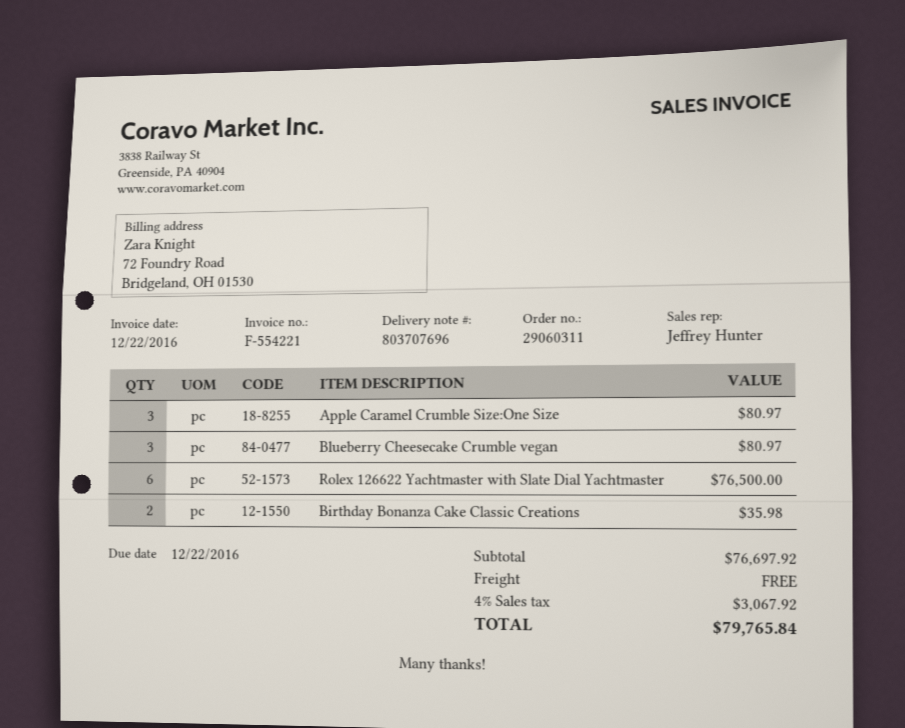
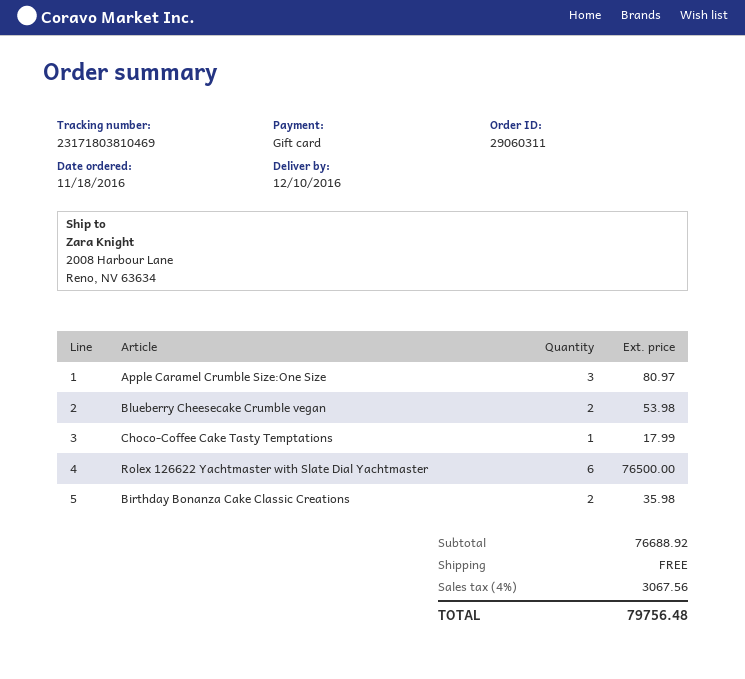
Blueberry Cheesecake Crumble vegan: 3 for 80.97 -> 2 for 53.98
Choco-Coffee Cake Tasty Temptations: none -> 1 for 17.99
subtotal: 76697.92 -> 76688.92
tax: 4% = 3067.92 -> 4% = 3067.56
total: 79765.84 -> 79756.48

